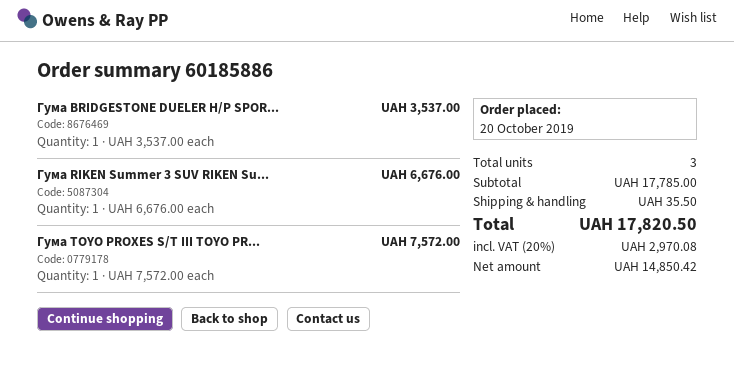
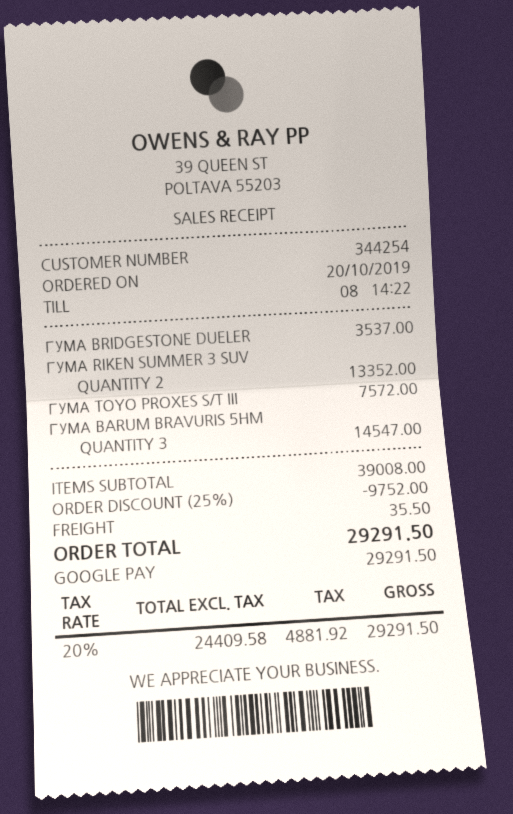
Гума RIKEN Summer 3 SUV RIKEN Su...: 1 for 6676.00 -> 2 for 13352.00
ГУМА BARUM BRAVURIS 5HM: none -> 3 for 14547.00
subtotal: 17785.00 -> 39008.00
discount: none -> 25% = 9752.00
net: 14850.42 -> 24409.58
tax: 20% = 2970.08 -> 20% = 4881.92
total: 17820.50 -> 29291.50

